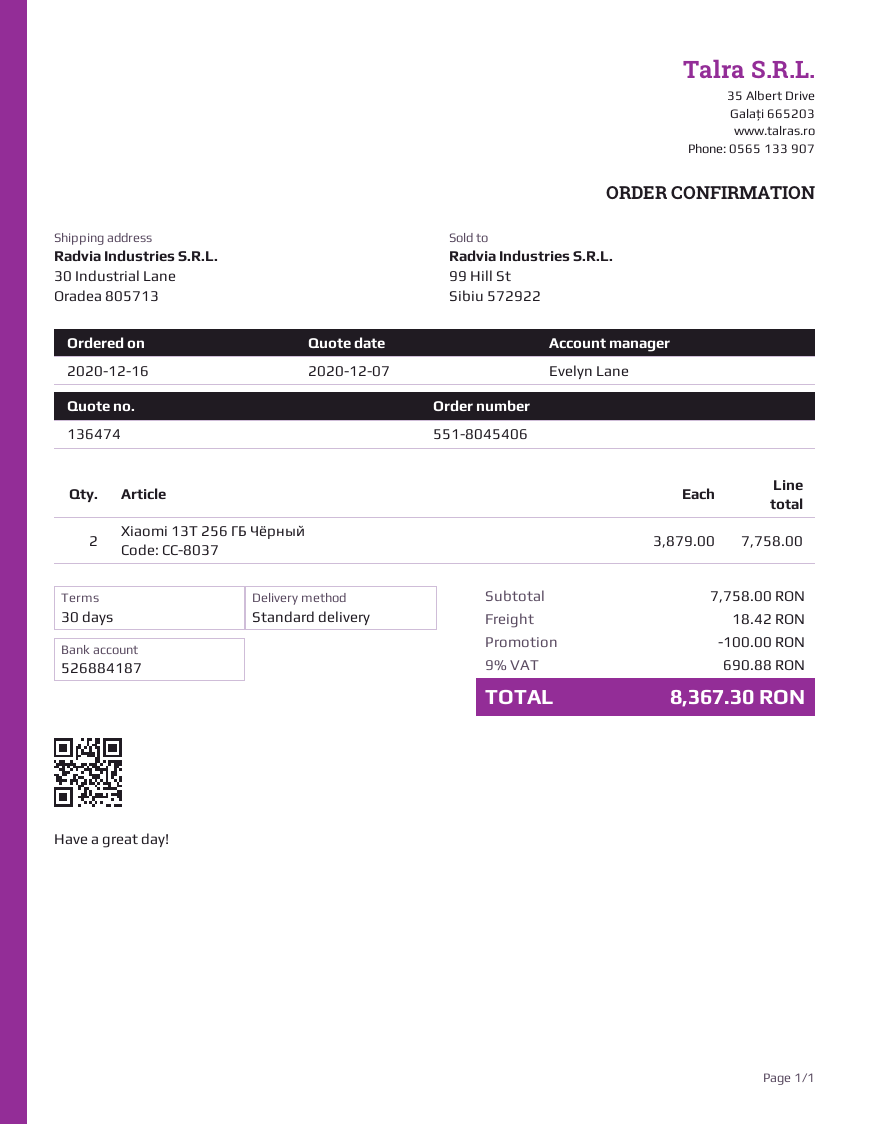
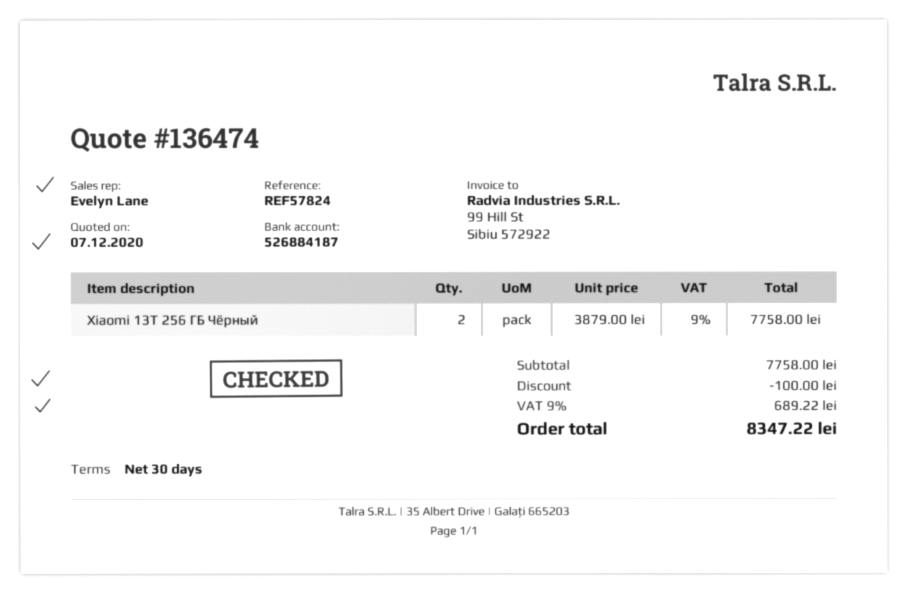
shipping: 18.42 -> none
tax: 9% = 690.88 -> 9% = 689.22
total: 8367.30 -> 8347.22

